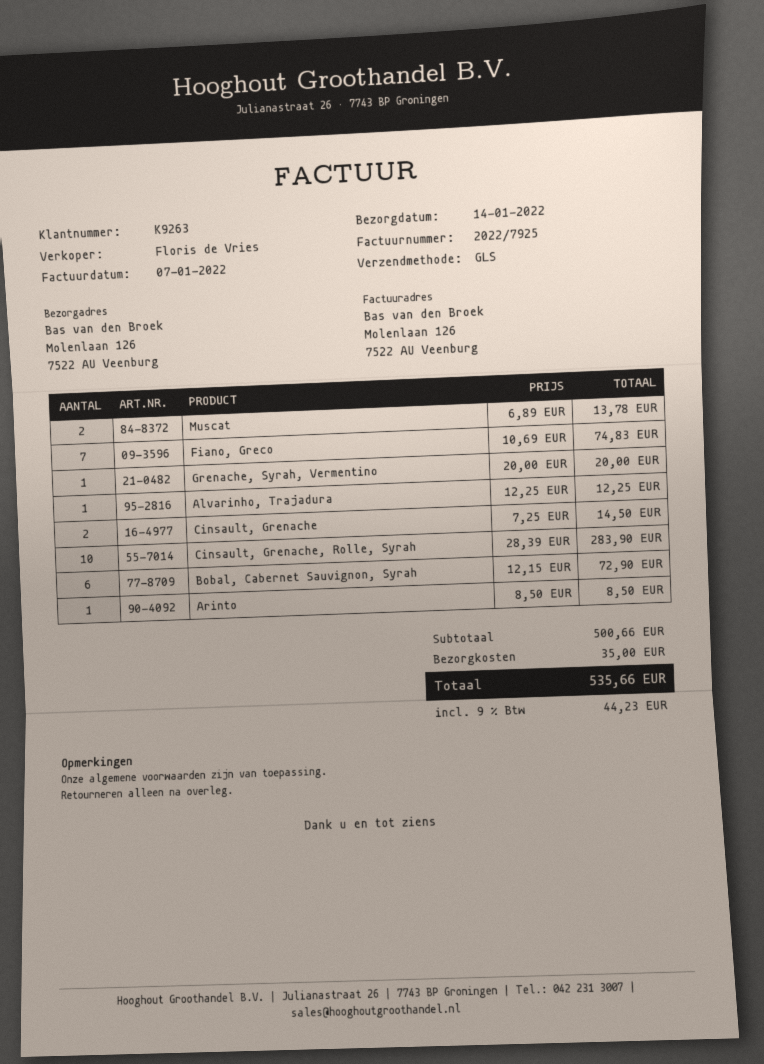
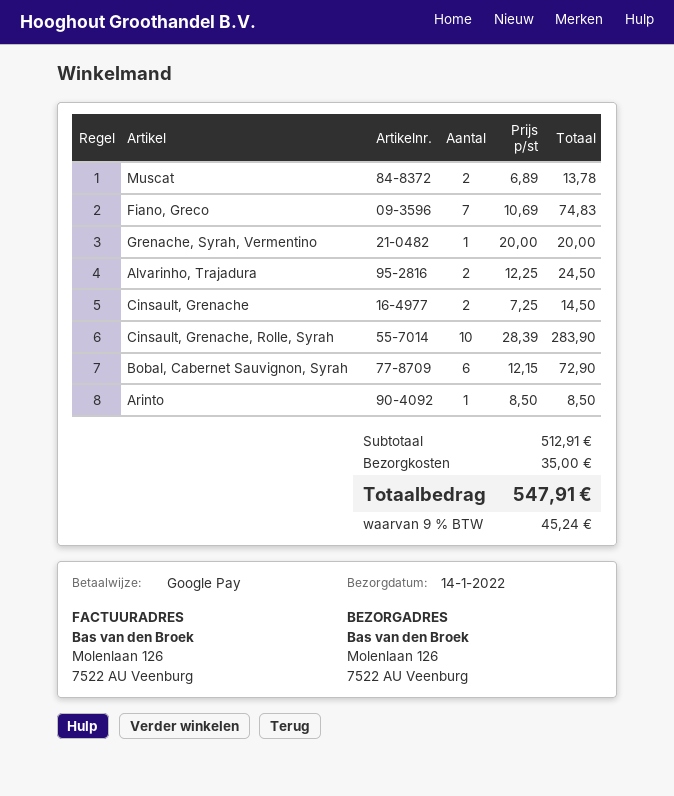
Alvarinho, Trajadura: 1 x 12.25 = 12.25 -> 2 x 12.25 = 24.50
subtotal: 500.66 -> 512.91
tax: 9% = 44.23 -> 9% = 45.24
total: 535.66 -> 547.91

